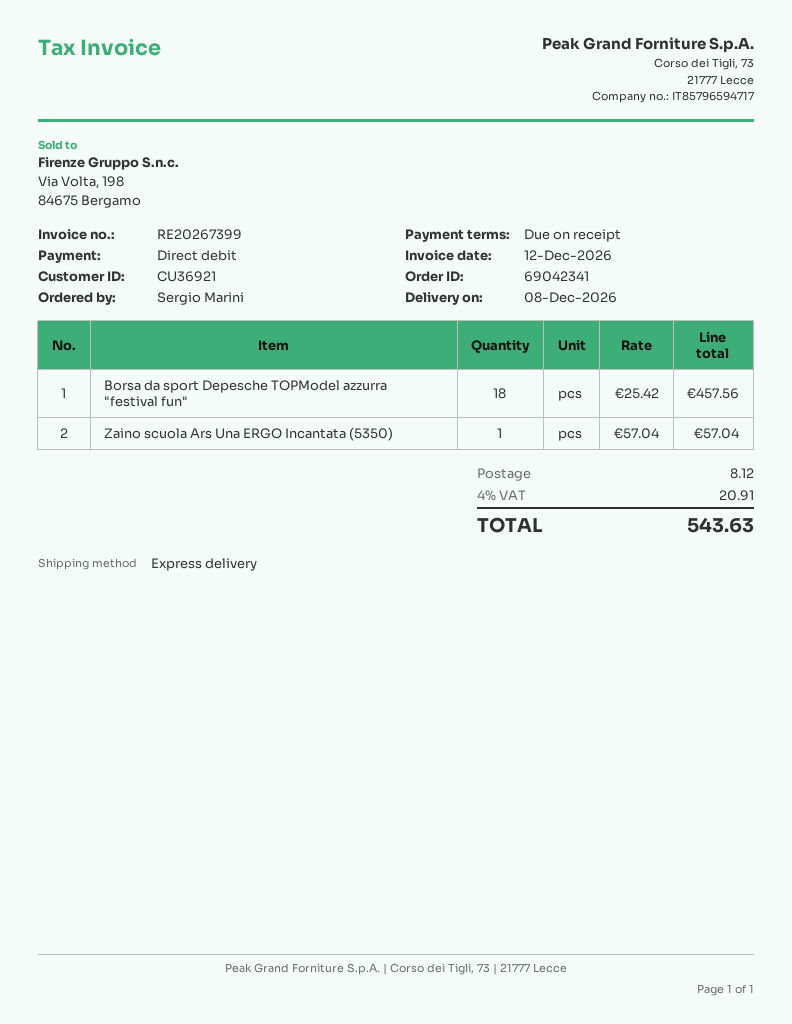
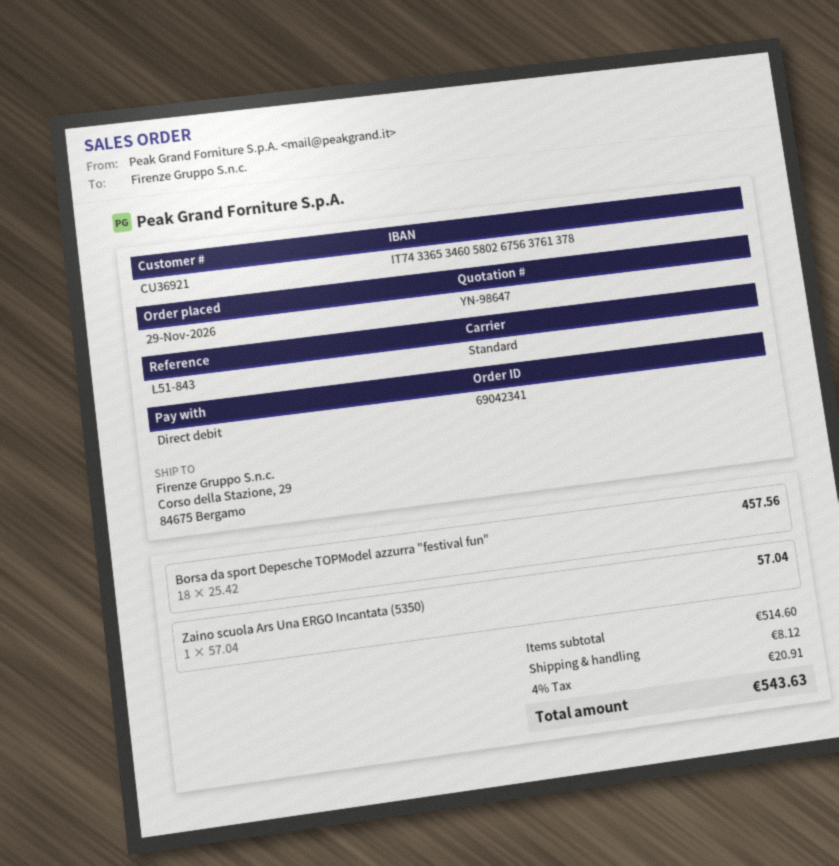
shipping method: express -> standard

